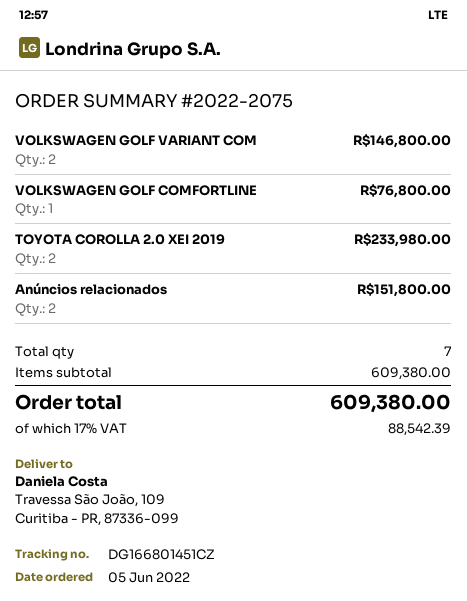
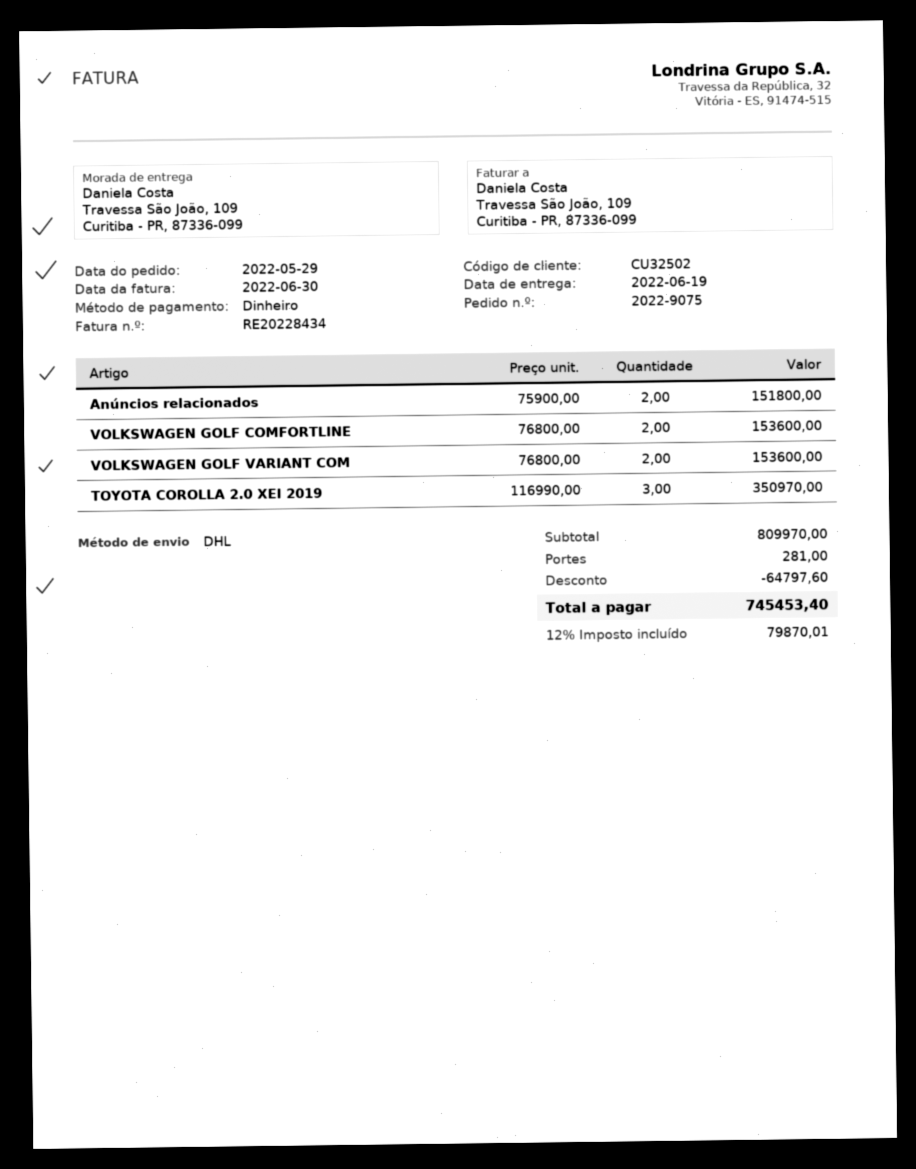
order number: 2022-2075 -> 2022-9075
order date: 2022-06-05 -> 2022-05-29
VOLKSWAGEN GOLF VARIANT COM: 2 for 146800.00 -> 2 for 153600.00
VOLKSWAGEN GOLF COMFORTLINE: 1 for 76800.00 -> 2 for 153600.00
TOYOTA COROLLA 2.0 XEI 2019: 2 for 233980.00 -> 3 for 350970.00
subtotal: 609380.00 -> 809970.00
discount: none -> 64797.60
shipping: none -> 281.00
tax: 17% = 88542.39 -> 12% = 79870.01
total: 609380.00 -> 745453.40

